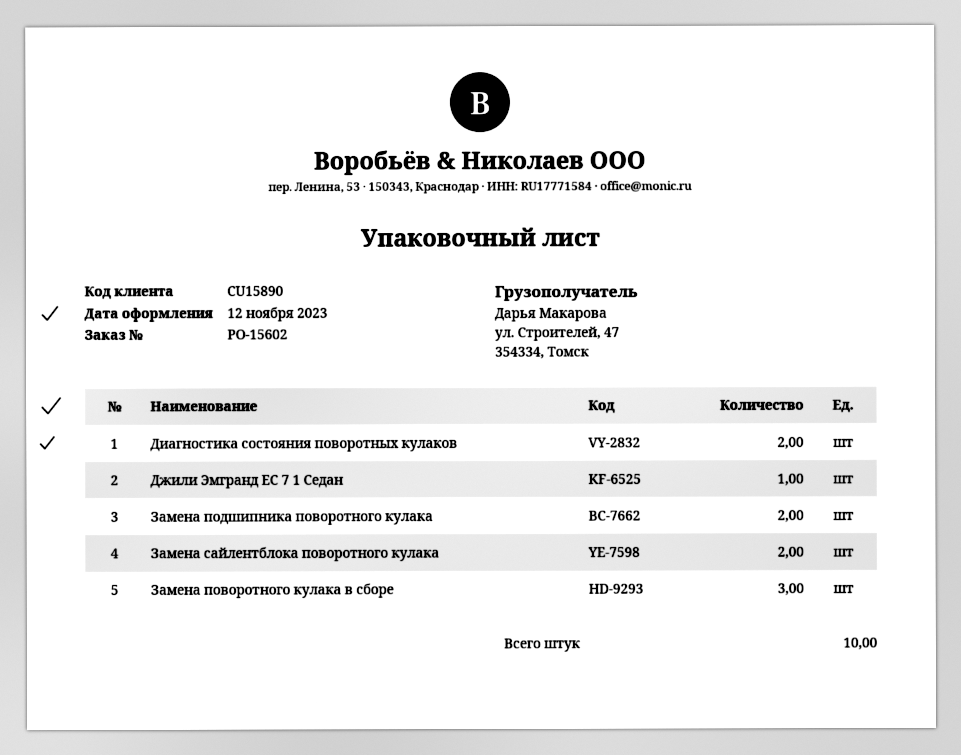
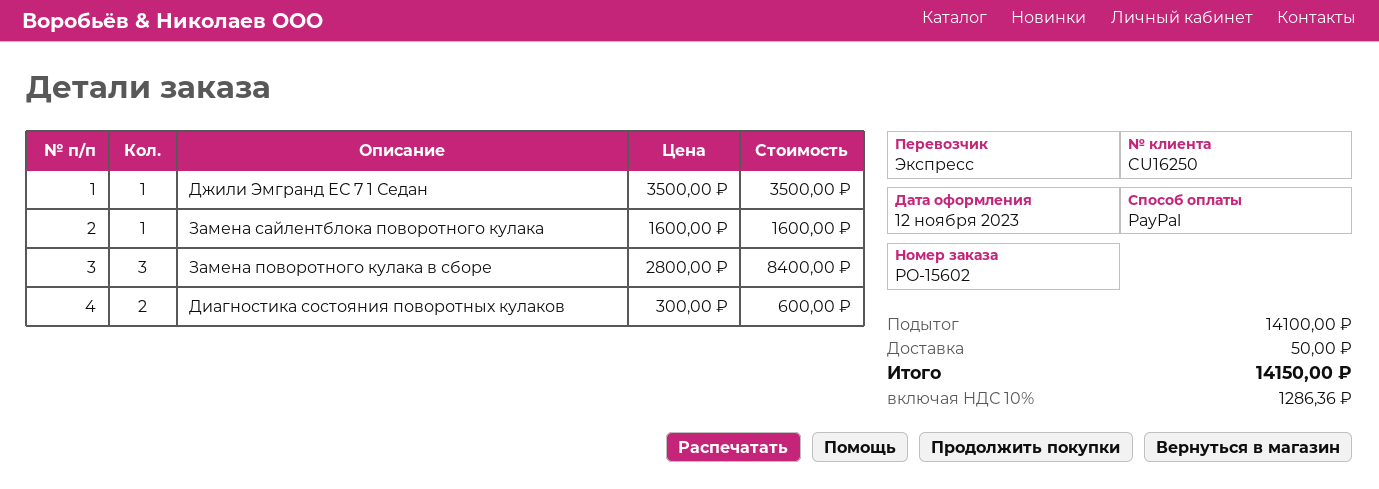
customer number: CU15890 -> CU16250
Замена подшипника поворотного кулака: 2 -> none
Замена сайлентблока поворотного кулака: 2 -> 1

